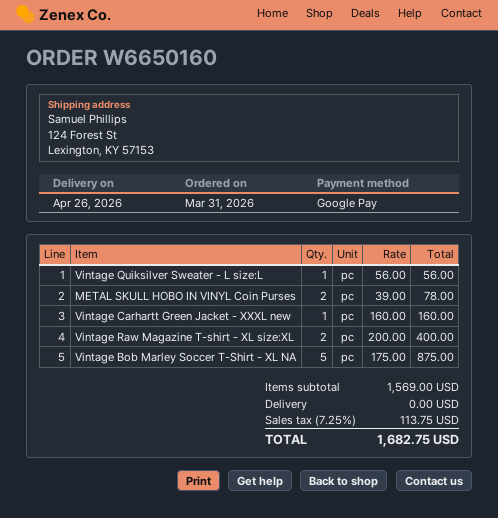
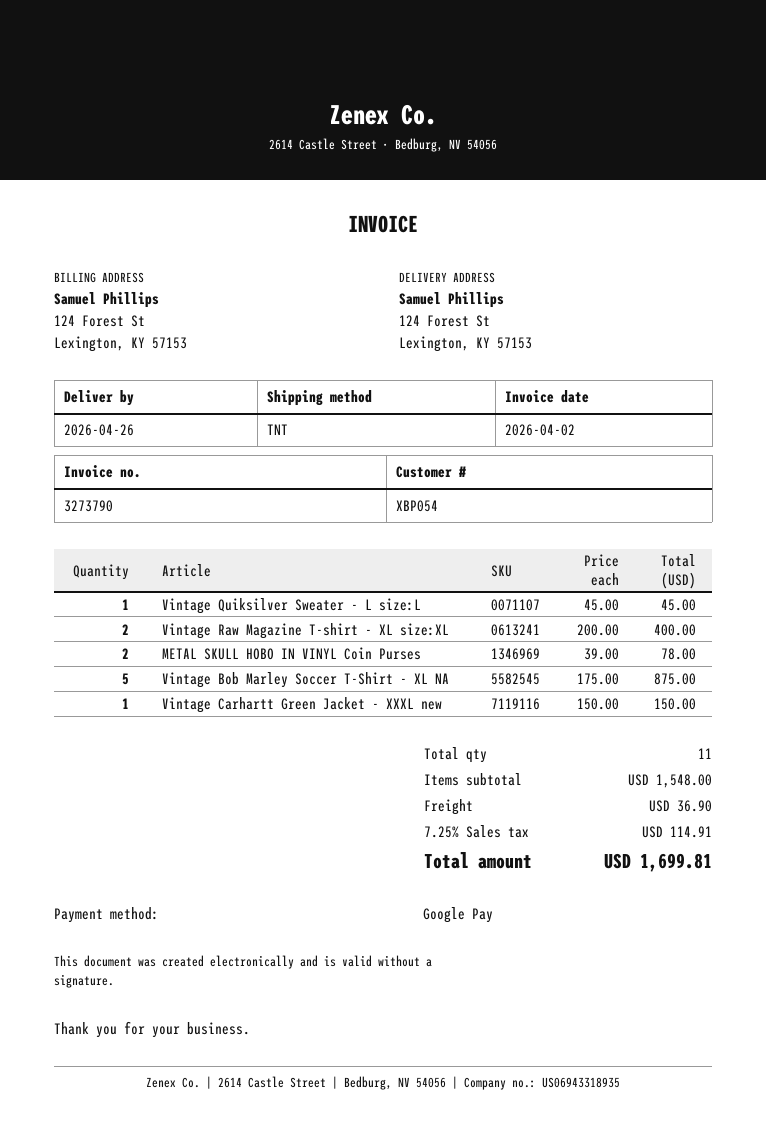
Vintage Quiksilver Sweater - L size:L: 1 x 56.00 = 56.00 -> 1 x 45.00 = 45.00
Vintage Carhartt Green Jacket - XXXL new: 1 x 160.00 = 160.00 -> 1 x 150.00 = 150.00
subtotal: 1569.00 -> 1548.00
shipping: 0.00 -> 36.90
tax: 7.25% = 113.75 -> 7.25% = 114.91
total: 1682.75 -> 1699.81

